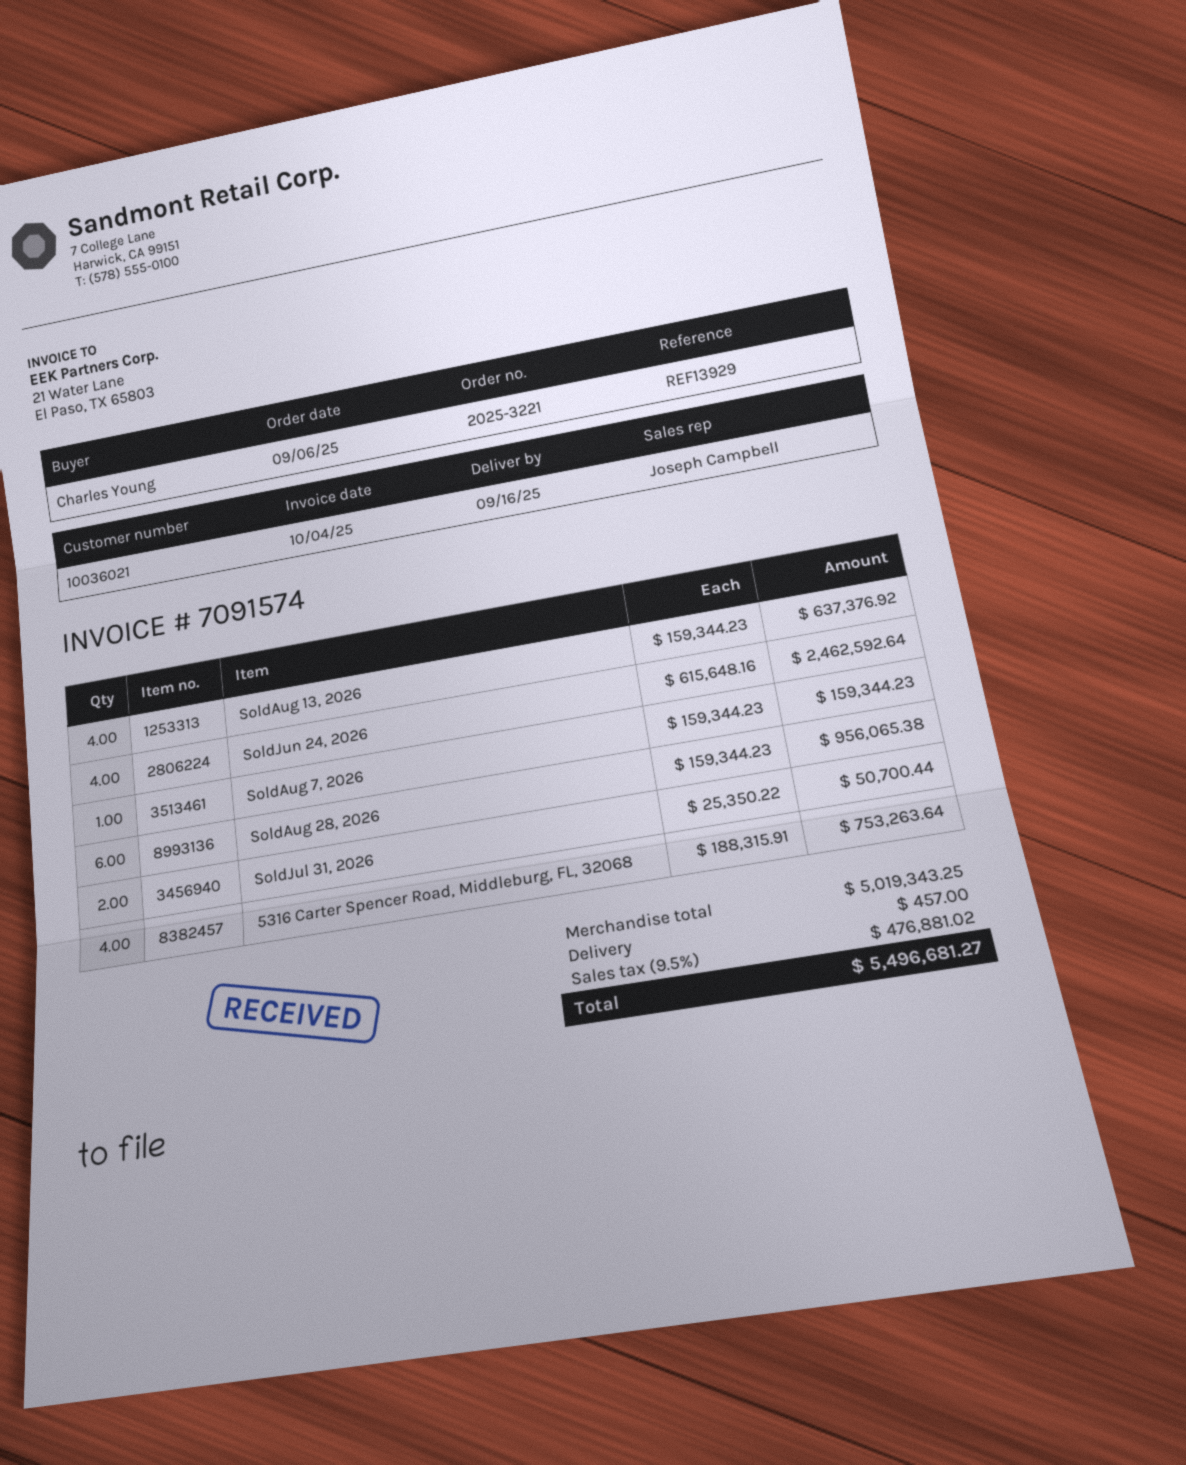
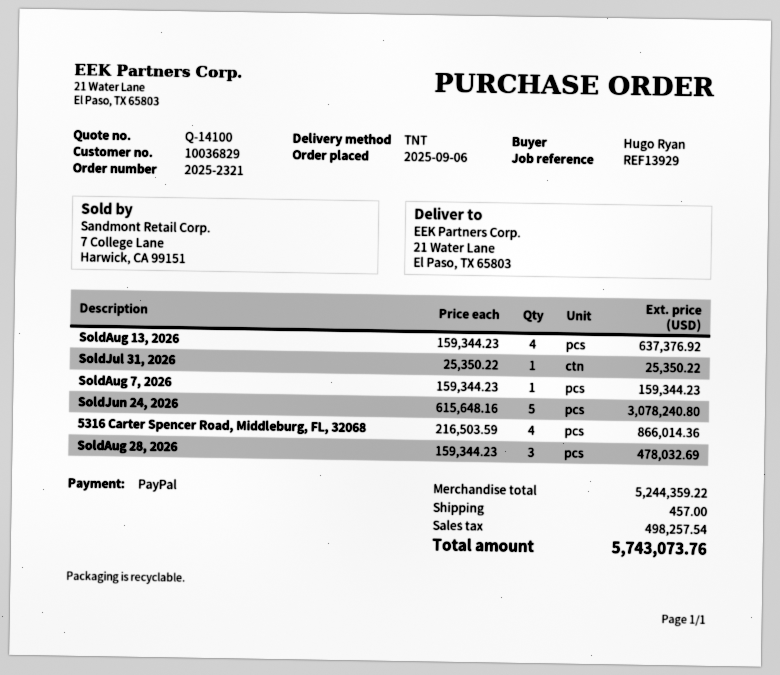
order number: 2025-3221 -> 2025-2321
customer number: 10036021 -> 10036829
ordered by: Charles Young -> Hugo Ryan
SoldJun 24, 2026: 4 x 615648.16 = 2462592.64 -> 5 x 615648.16 = 3078240.80
SoldAug 28, 2026: 6 x 159344.23 = 956065.38 -> 3 x 159344.23 = 478032.69
SoldJul 31, 2026: 2 x 25350.22 = 50700.44 -> 1 x 25350.22 = 25350.22
5316 Carter Spencer Road, Middleburg, FL, 32068: 4 x 188315.91 = 753263.64 -> 4 x 216503.59 = 866014.36
subtotal: 5019343.25 -> 5244359.22
tax: 476881.02 -> 498257.54
total: 5496681.27 -> 5743073.76

